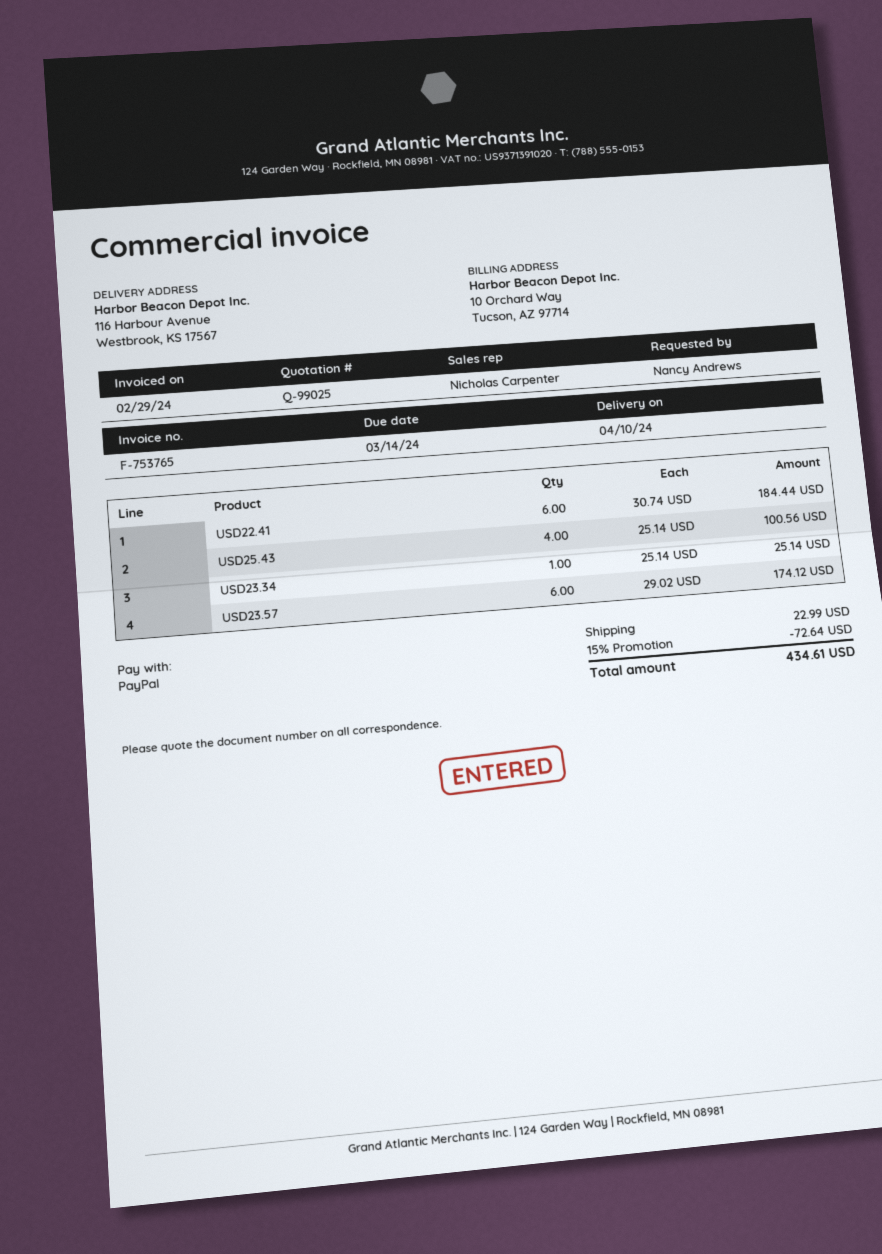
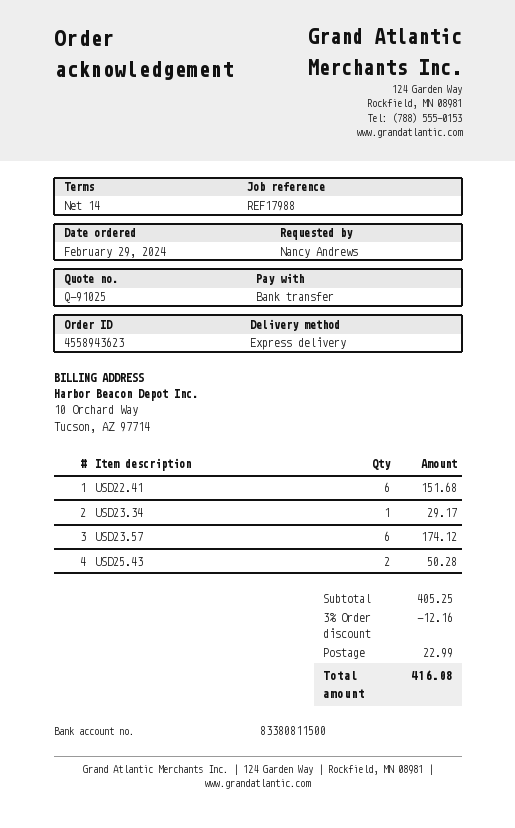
quote number: Q-99025 -> Q-91025
payment method: PayPal -> bank transfer
USD22.41: 6 for 184.44 -> 6 for 151.68
USD25.43: 4 for 100.56 -> 2 for 50.28
USD23.34: 1 for 25.14 -> 1 for 29.17
discount: 15% = 72.64 -> 3% = 12.16
total: 434.61 -> 416.08

